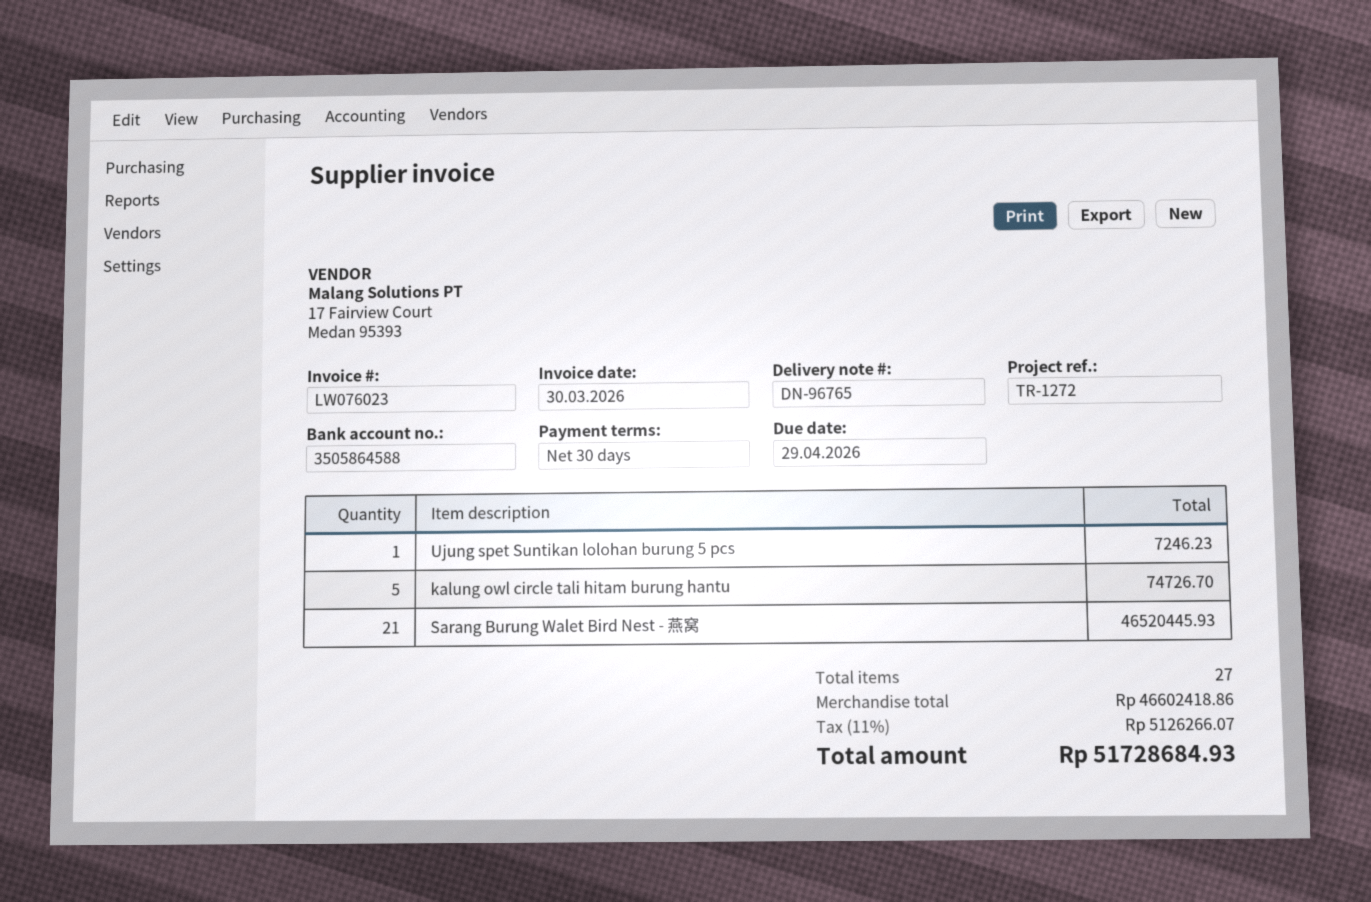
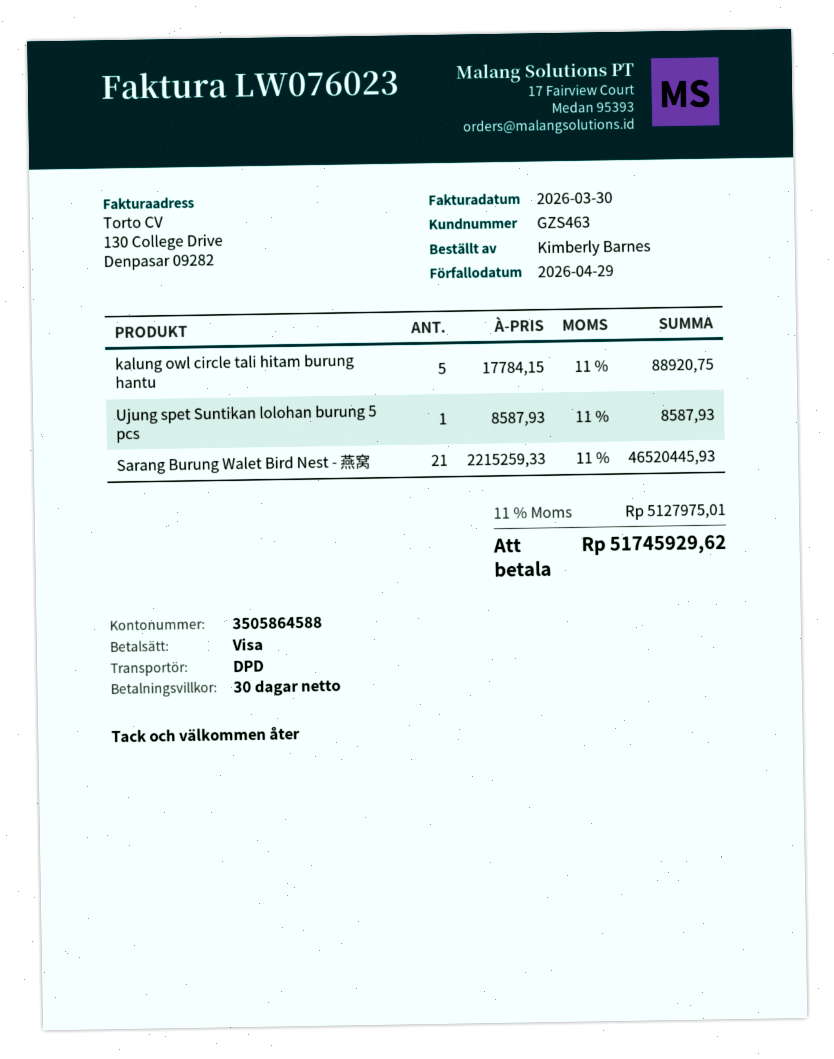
Ujung spet Suntikan lolohan burung 5 pcs: 1 for 7246.23 -> 1 for 8587.93
kalung owl circle tali hitam burung hantu: 5 for 74726.70 -> 5 for 88920.75
tax: 11% = 5126266.07 -> 11% = 5127975.01
total: 51728684.93 -> 51745929.62

